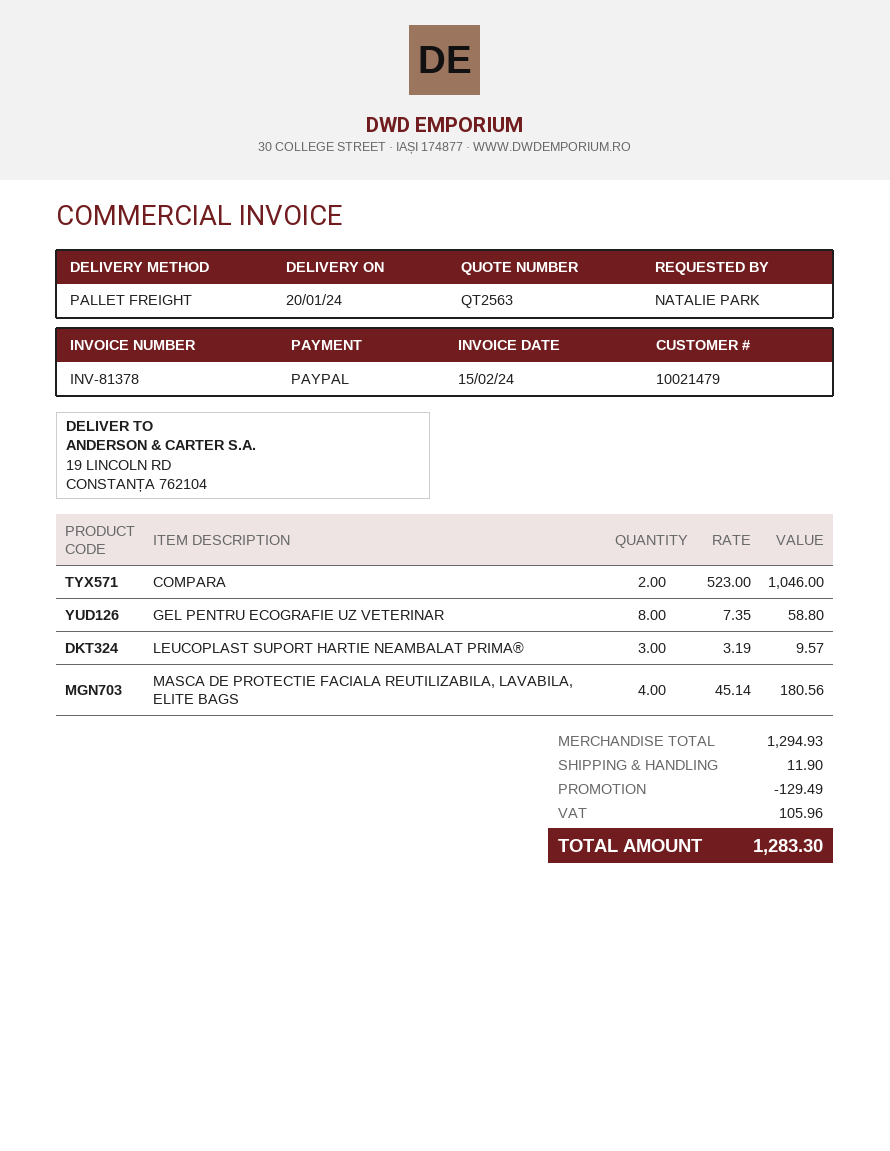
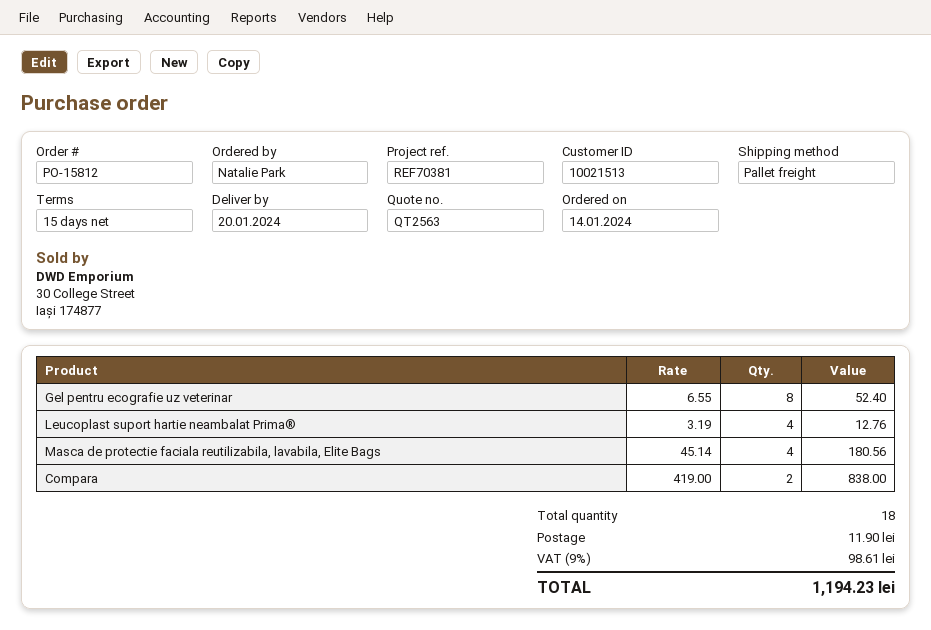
customer number: 10021479 -> 10021513
COMPARA: 2 x 523.00 = 1046.00 -> 2 x 419.00 = 838.00
GEL PENTRU ECOGRAFIE UZ VETERINAR: 8 x 7.35 = 58.80 -> 8 x 6.55 = 52.40
LEUCOPLAST SUPORT HARTIE NEAMBALAT PRIMA®: 3 x 3.19 = 9.57 -> 4 x 3.19 = 12.76
discount: 129.49 -> none
tax: 105.96 -> 98.61
total: 1283.30 -> 1194.23

